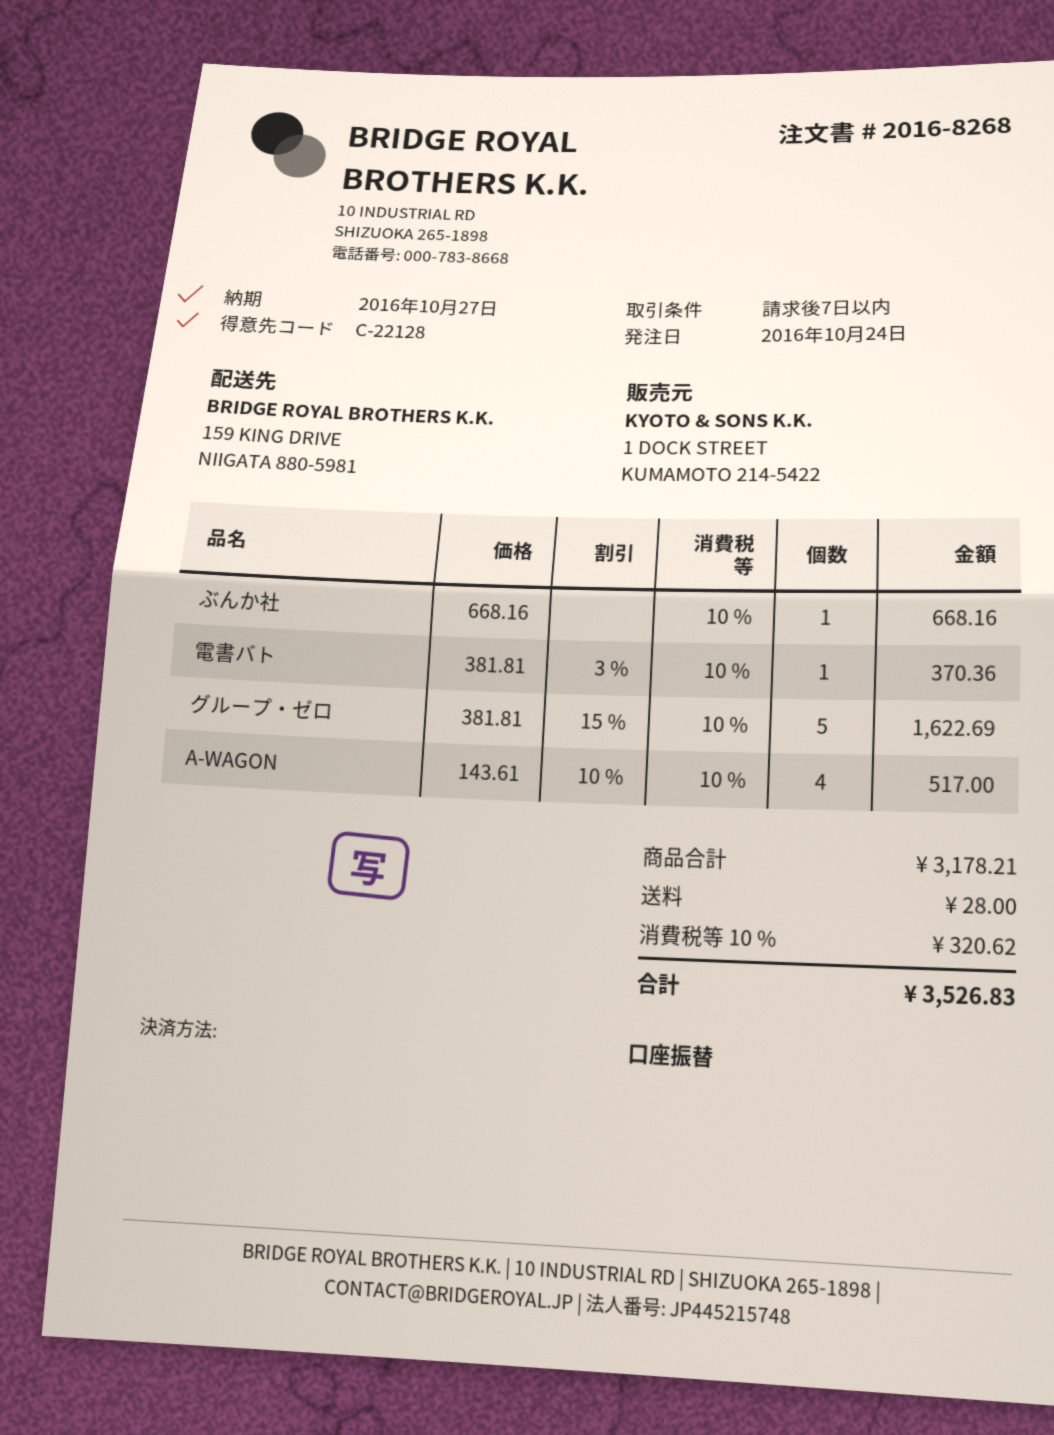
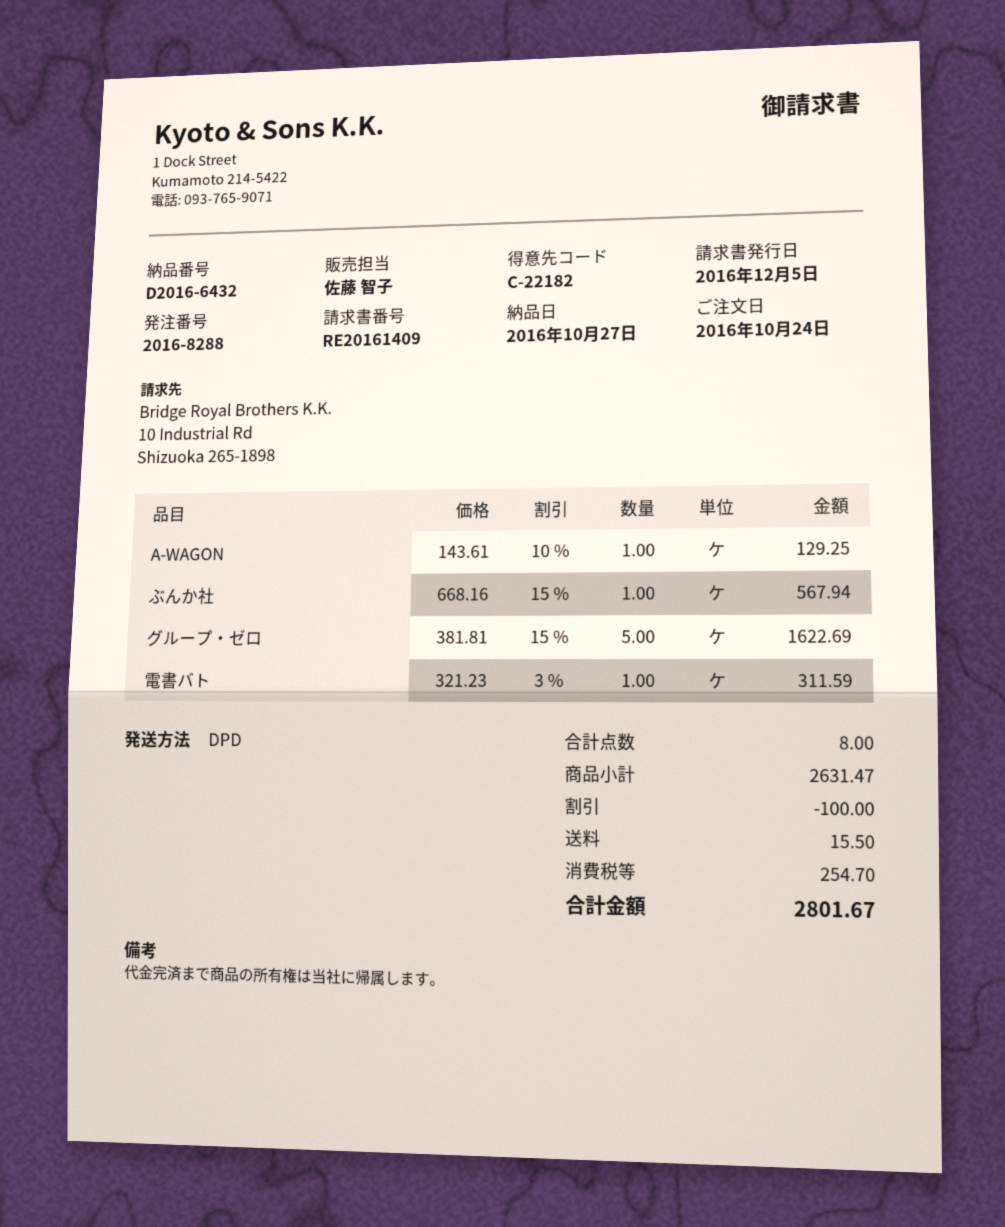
order number: 2016-8268 -> 2016-8288
customer number: C-22128 -> C-22182
ぶんか社: 1 x 668.16 = 668.16 -> 1 x 668.16 - 15% = 567.94
電書バト: 1 x 381.81 - 3% = 370.36 -> 1 x 321.23 - 3% = 311.59
A-WAGON: 4 x 143.61 - 10% = 517.00 -> 1 x 143.61 - 10% = 129.25
subtotal: 3178.21 -> 2631.47
discount: none -> 100.00
shipping: 28.00 -> 15.50
tax: 320.62 -> 254.70
total: 3526.83 -> 2801.67

